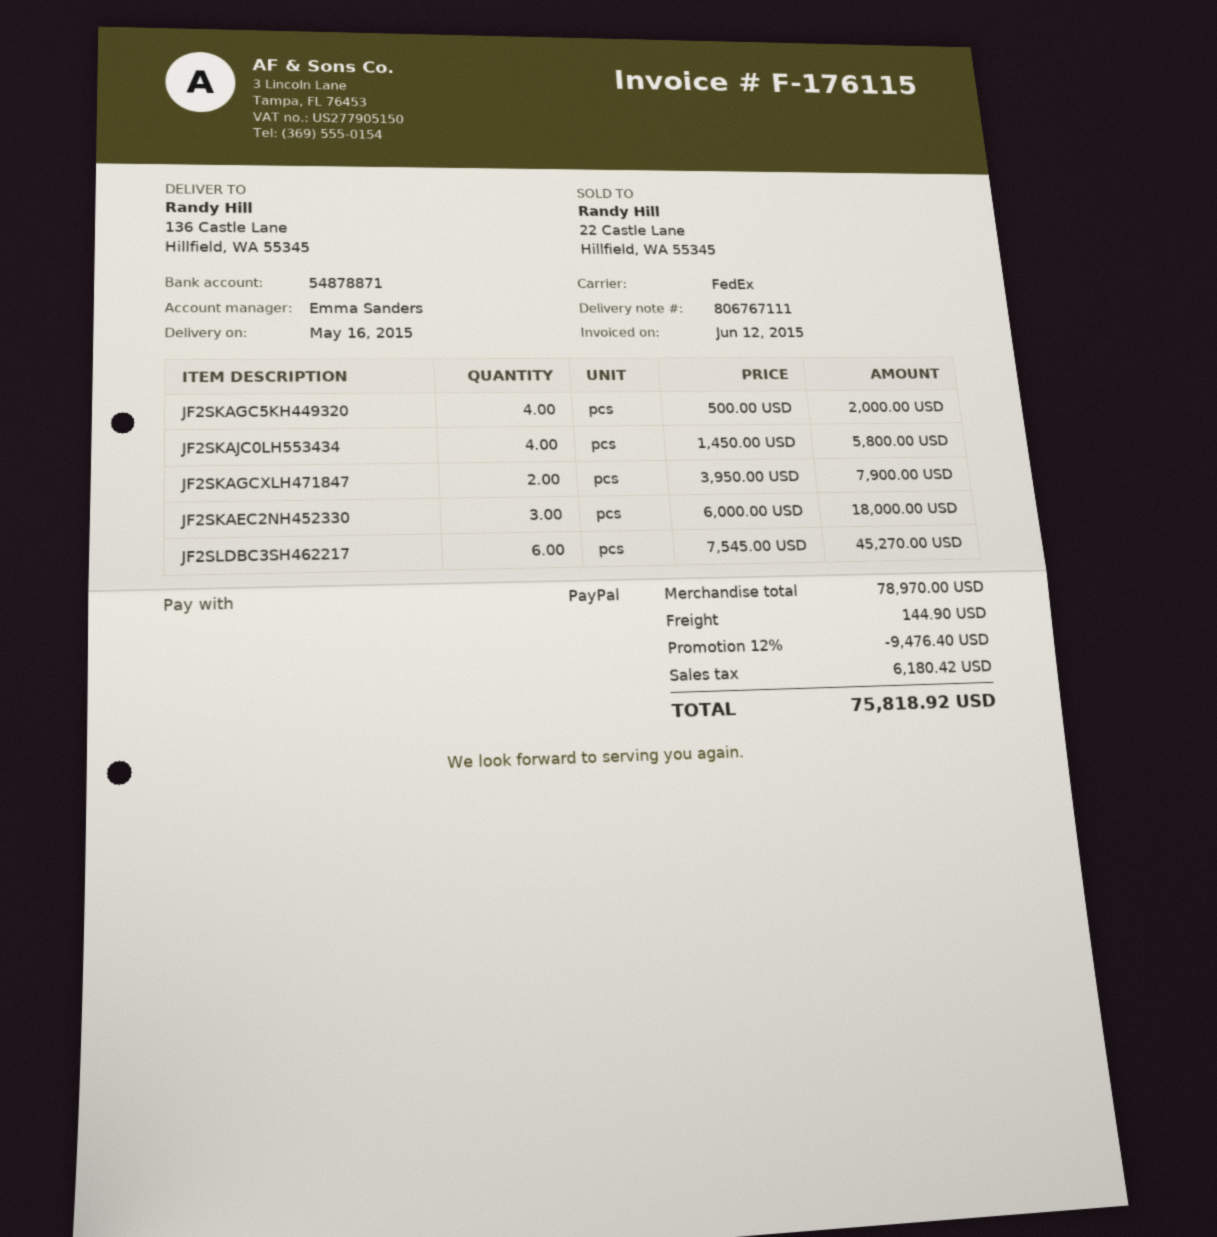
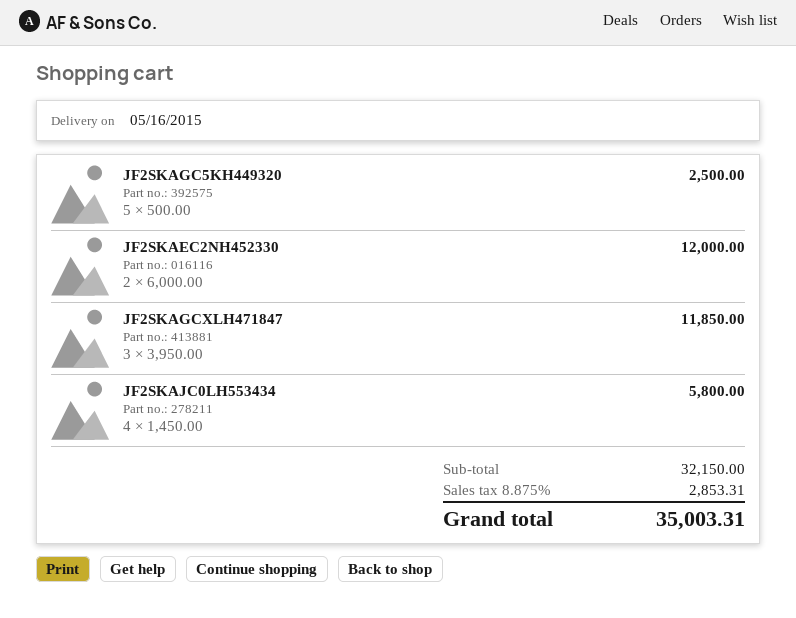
JF2SKAGC5KH449320: 4 x 500.00 = 2000.00 -> 5 x 500.00 = 2500.00
JF2SKAGCXLH471847: 2 x 3950.00 = 7900.00 -> 3 x 3950.00 = 11850.00
JF2SKAEC2NH452330: 3 x 6000.00 = 18000.00 -> 2 x 6000.00 = 12000.00
JF2SLDBC3SH462217: 6 x 7545.00 = 45270.00 -> none
subtotal: 78970.00 -> 32150.00
discount: 12% = 9476.40 -> none
shipping: 144.90 -> none
tax: 6180.42 -> 2853.31
total: 75818.92 -> 35003.31

